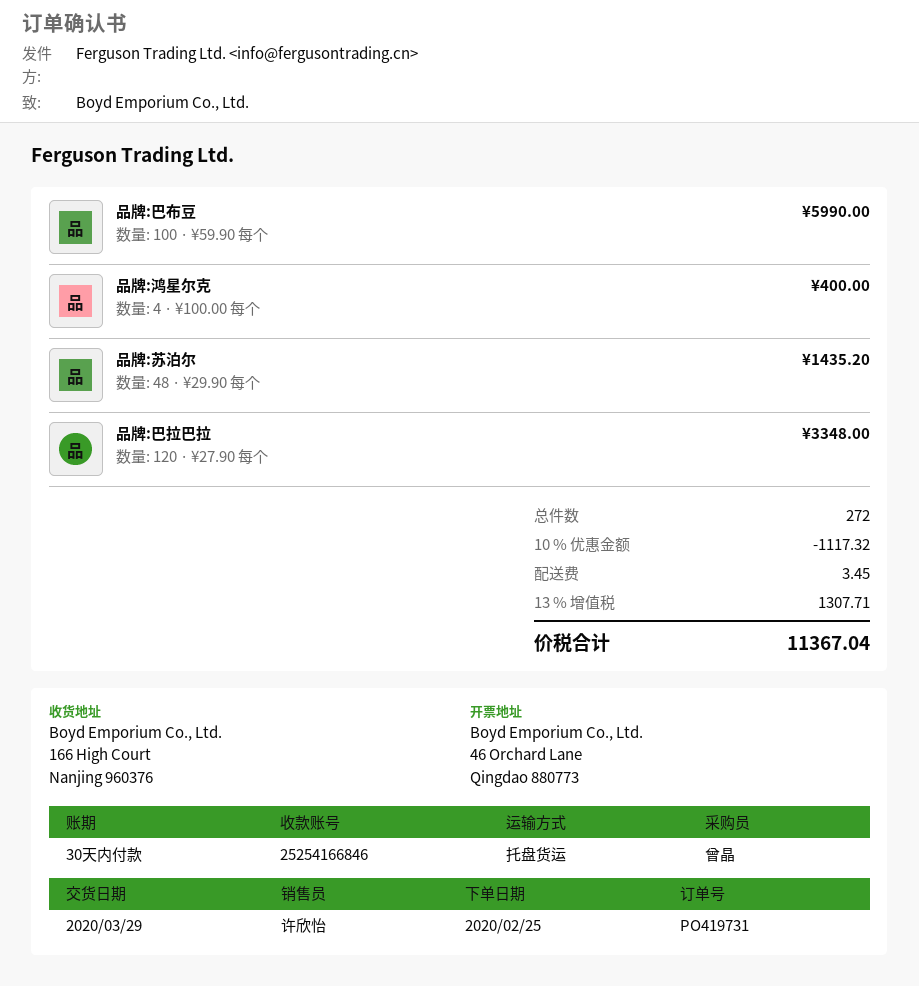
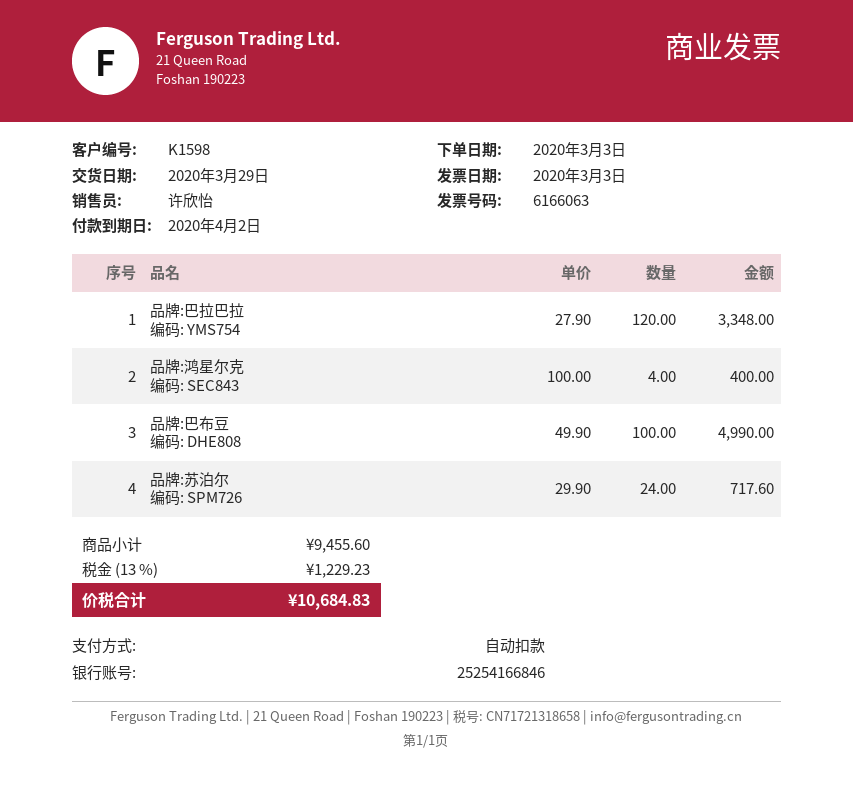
order date: 2020-02-25 -> 2020-03-03
品牌:巴布豆: 100 x 59.90 = 5990.00 -> 100 x 49.90 = 4990.00
品牌:苏泊尔: 48 x 29.90 = 1435.20 -> 24 x 29.90 = 717.60
discount: 10% = 1117.32 -> none
shipping: 3.45 -> none
tax: 13% = 1307.71 -> 13% = 1229.23
total: 11367.04 -> 10684.83

